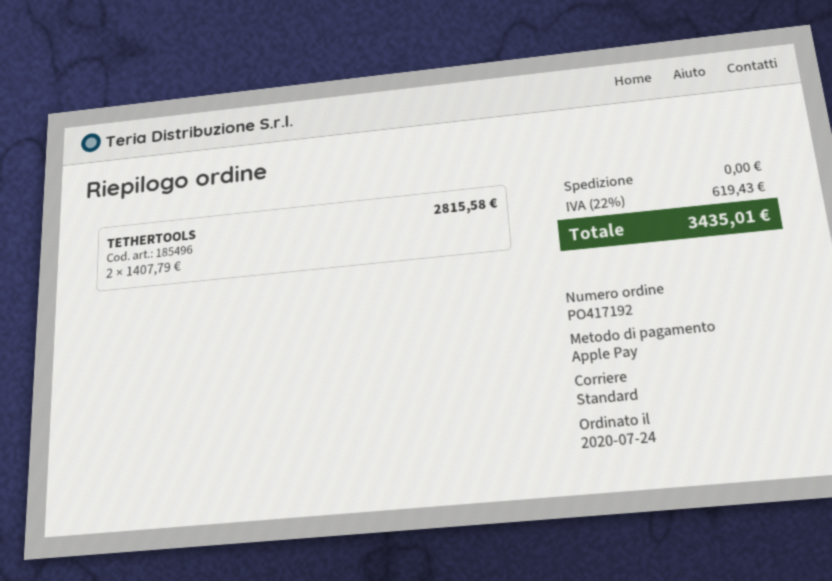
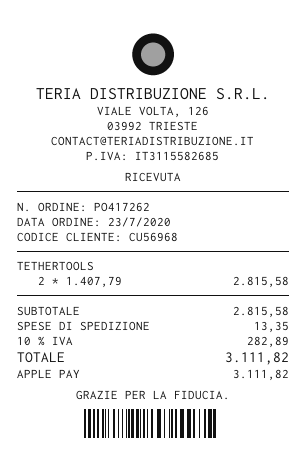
order number: PO417192 -> PO417262
order date: 2020-07-24 -> 2020-07-23
shipping: 0.00 -> 13.35
tax: 22% = 619.43 -> 10% = 282.89
total: 3435.01 -> 3111.82

